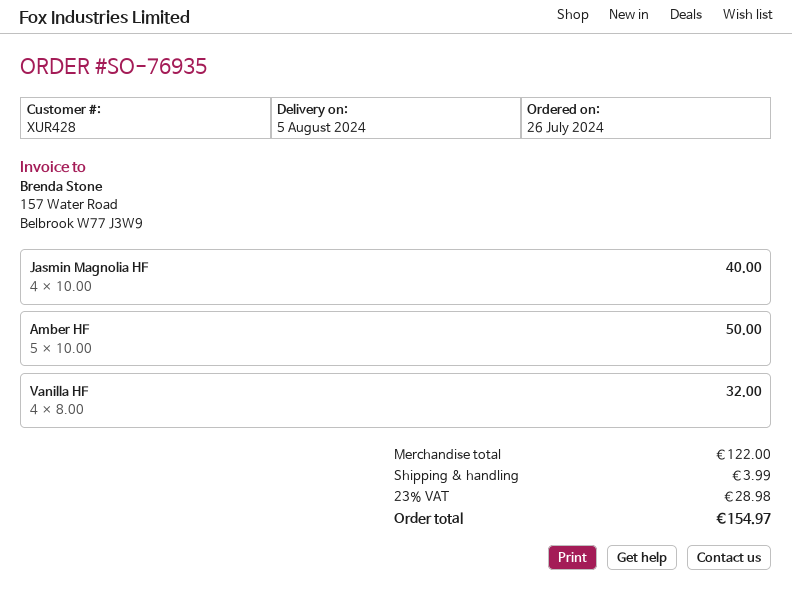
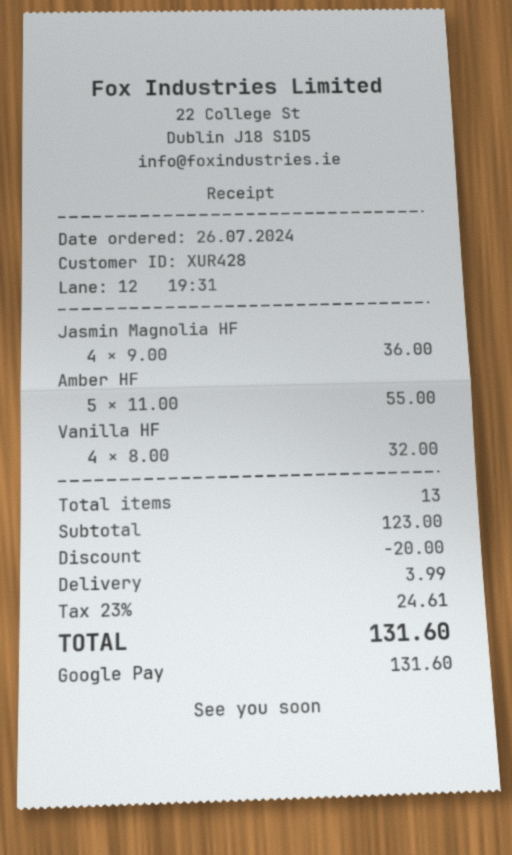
Jasmin Magnolia HF: 4 x 10.00 = 40.00 -> 4 x 9.00 = 36.00
Amber HF: 5 x 10.00 = 50.00 -> 5 x 11.00 = 55.00
subtotal: 122.00 -> 123.00
discount: none -> 20.00
tax: 23% = 28.98 -> 23% = 24.61
total: 154.97 -> 131.60

